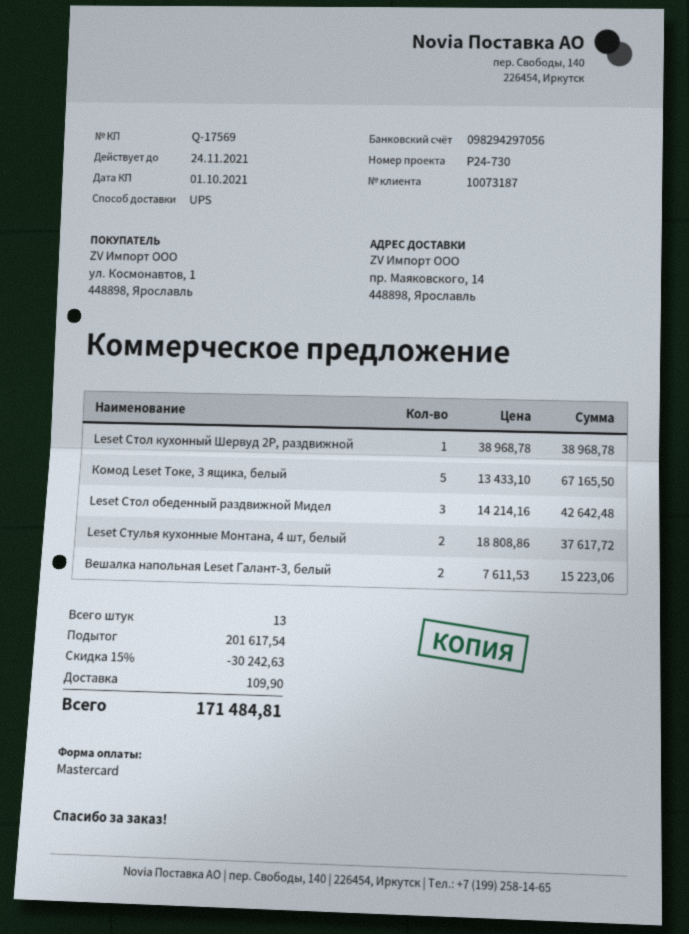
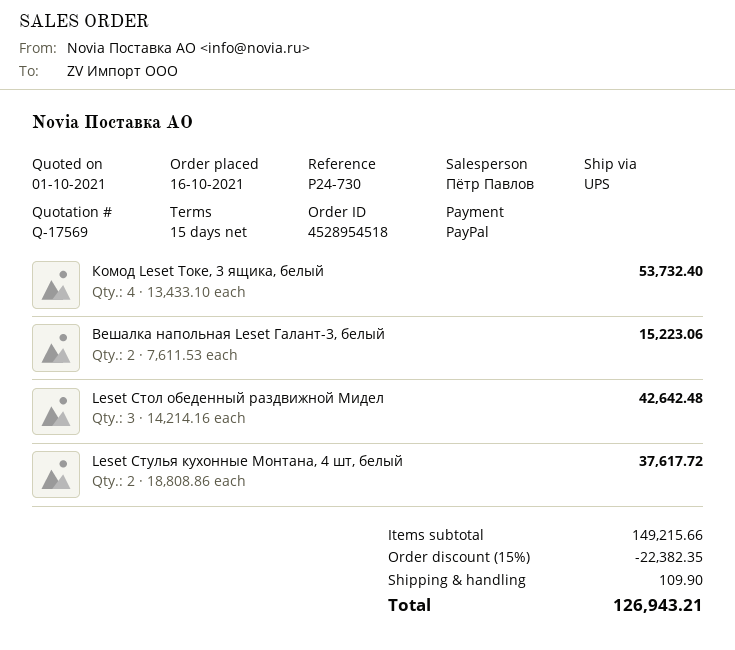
payment method: Mastercard -> PayPal
Leset Стол кухонный Шервуд 2Р, раздвижной: 1 x 38968.78 = 38968.78 -> none
Комод Leset Токе, 3 ящика, белый: 5 x 13433.10 = 67165.50 -> 4 x 13433.10 = 53732.40
subtotal: 201617.54 -> 149215.66
discount: 15% = 30242.63 -> 15% = 22382.35
total: 171484.81 -> 126943.21

